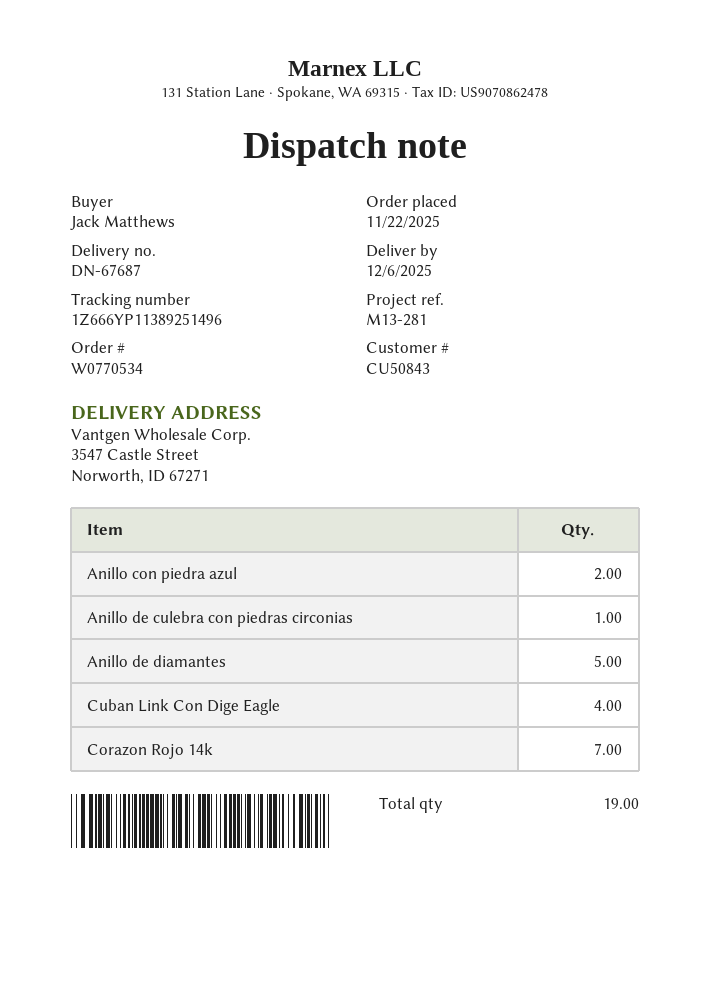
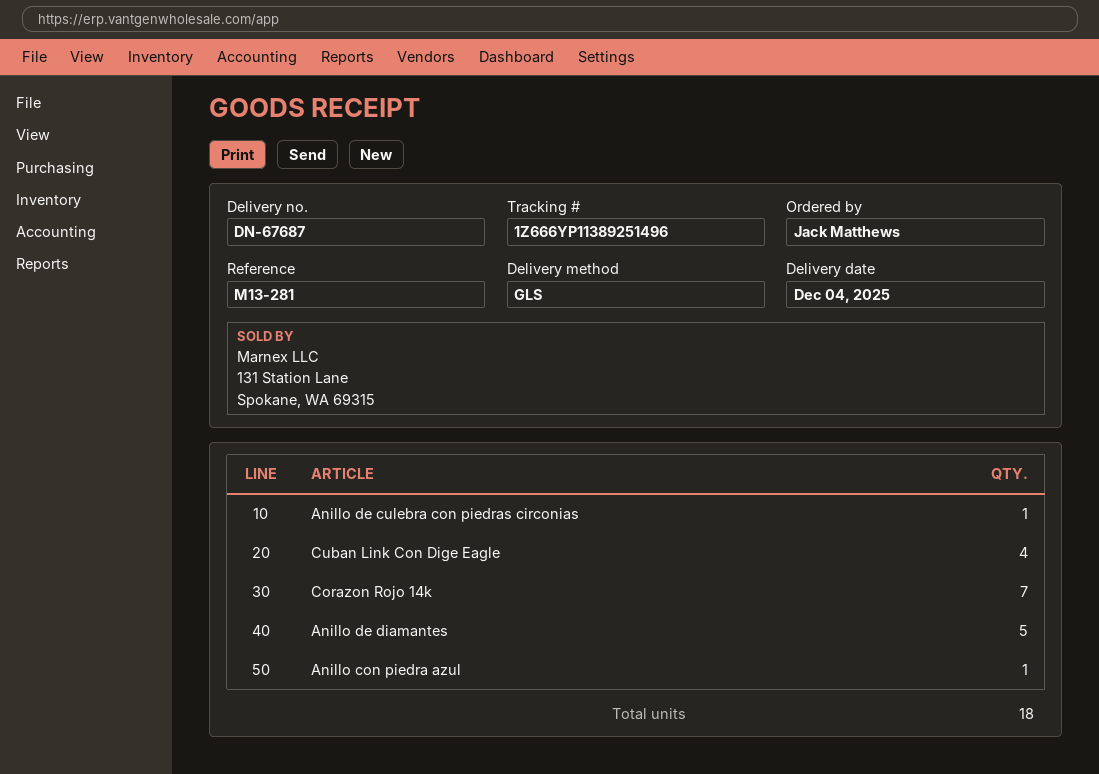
delivery date: 2025-12-06 -> 2025-12-04
Anillo con piedra azul: 2 -> 1
total quantity: 19 -> 18

